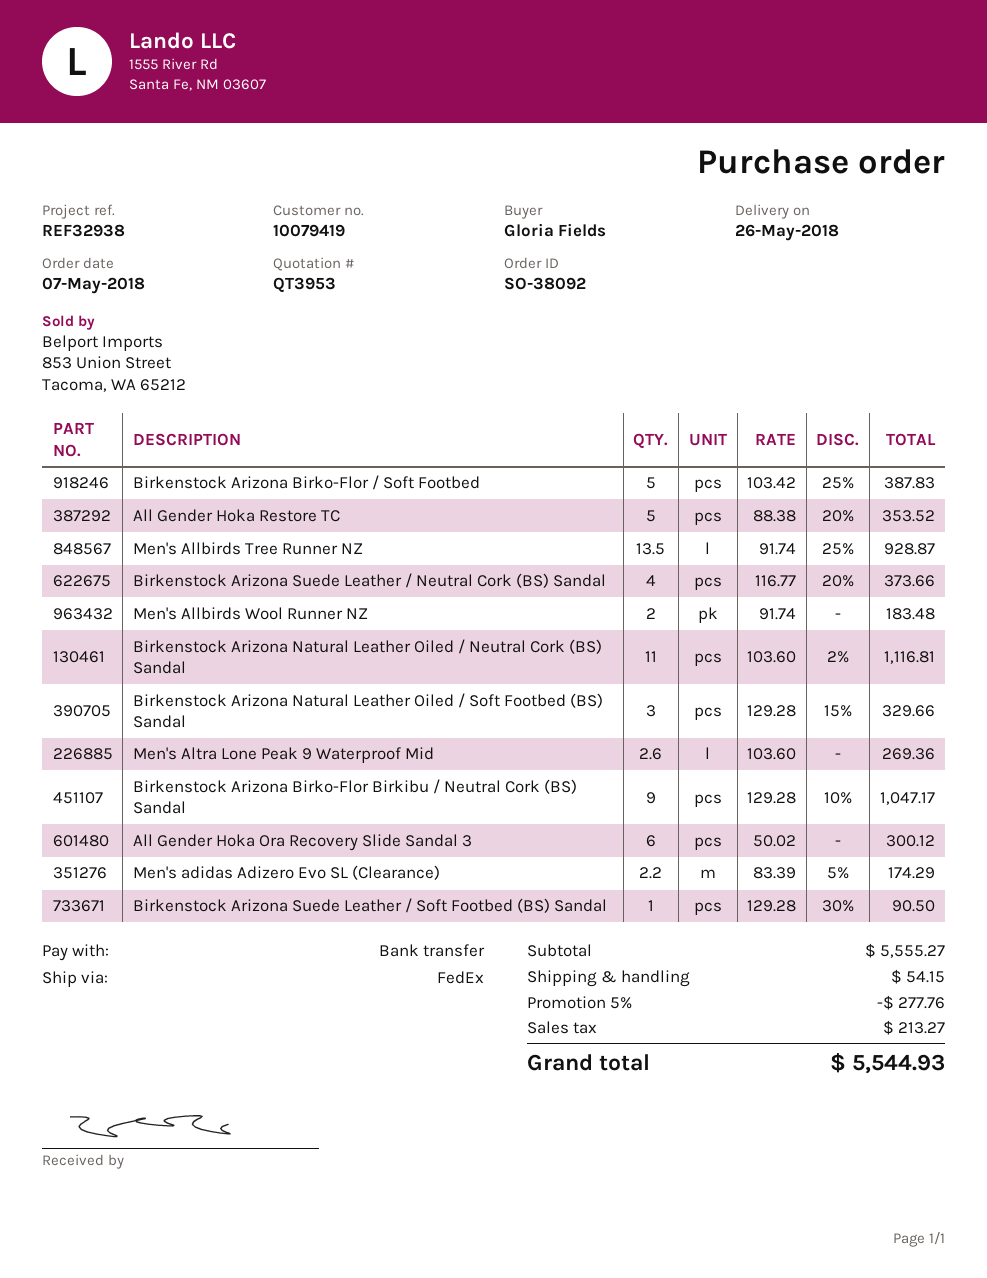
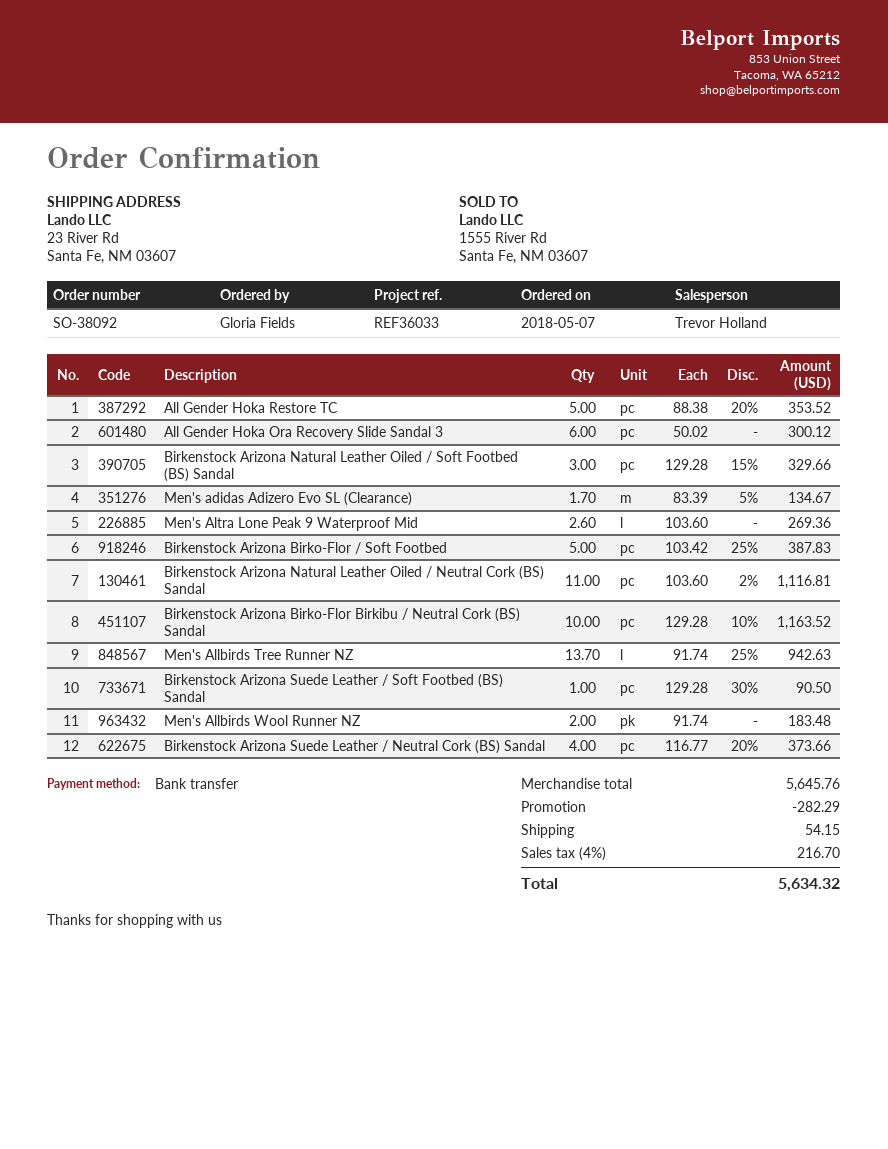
reference: REF32938 -> REF36033
Men's Allbirds Tree Runner NZ: 13.5 x 91.74 - 25% = 928.87 -> 13.7 x 91.74 - 25% = 942.63
Birkenstock Arizona Birko-Flor Birkibu / Neutral Cork (BS) Sandal: 9 x 129.28 - 10% = 1047.17 -> 10 x 129.28 - 10% = 1163.52
Men's adidas Adizero Evo SL (Clearance): 2.2 x 83.39 - 5% = 174.29 -> 1.7 x 83.39 - 5% = 134.67
subtotal: 5555.27 -> 5645.76
discount: 277.76 -> 282.29
tax: 213.27 -> 216.70
total: 5544.93 -> 5634.32

